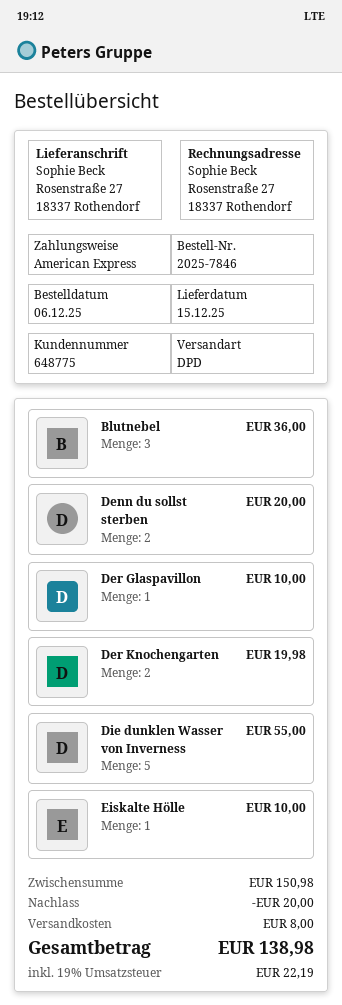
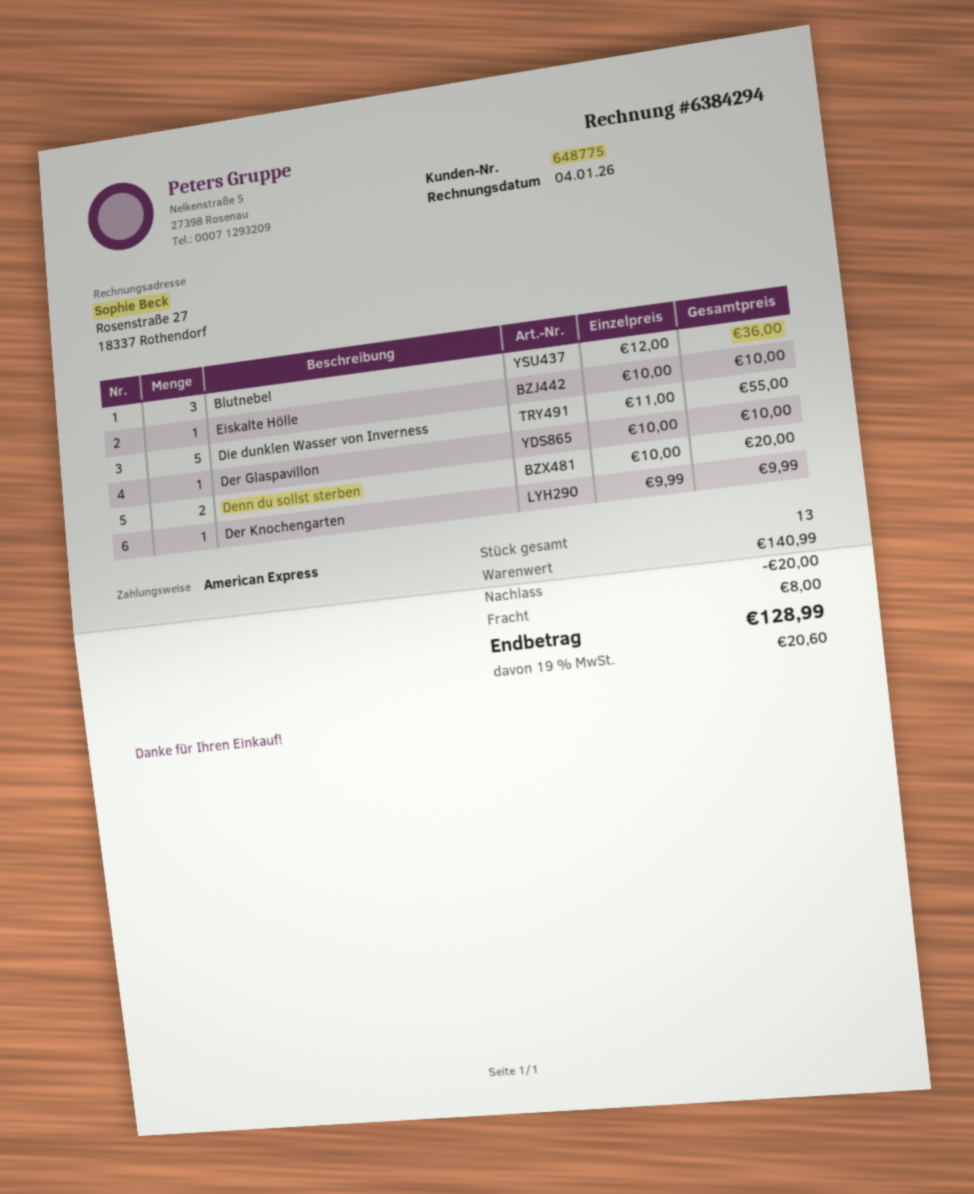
Der Knochengarten: 2 for 19.98 -> 1 for 9.99
subtotal: 150.98 -> 140.99
tax: 19% = 22.19 -> 19% = 20.60
total: 138.98 -> 128.99

